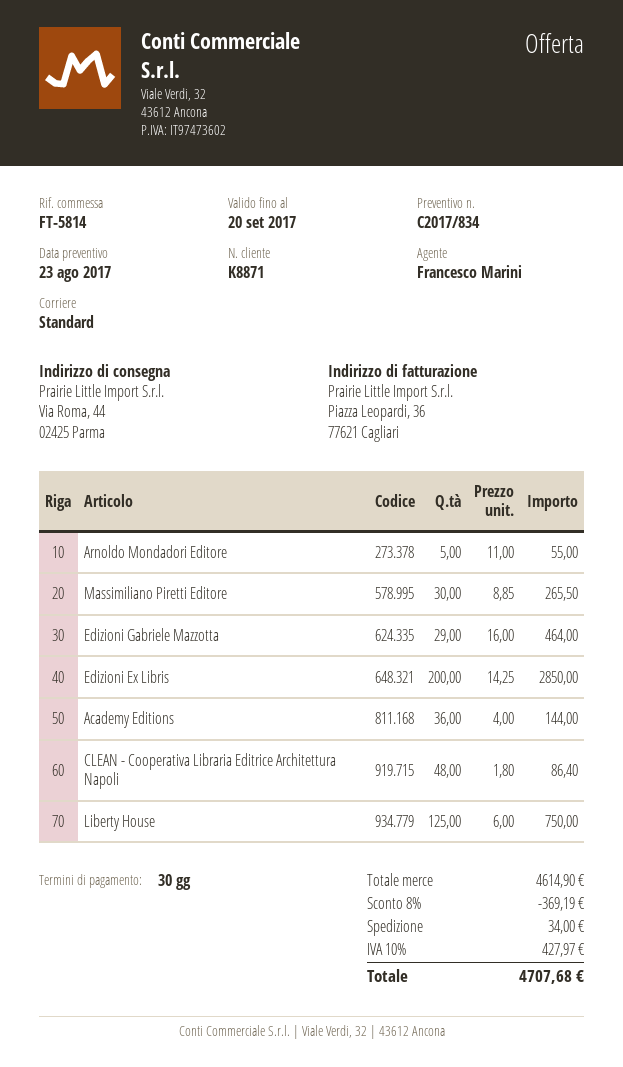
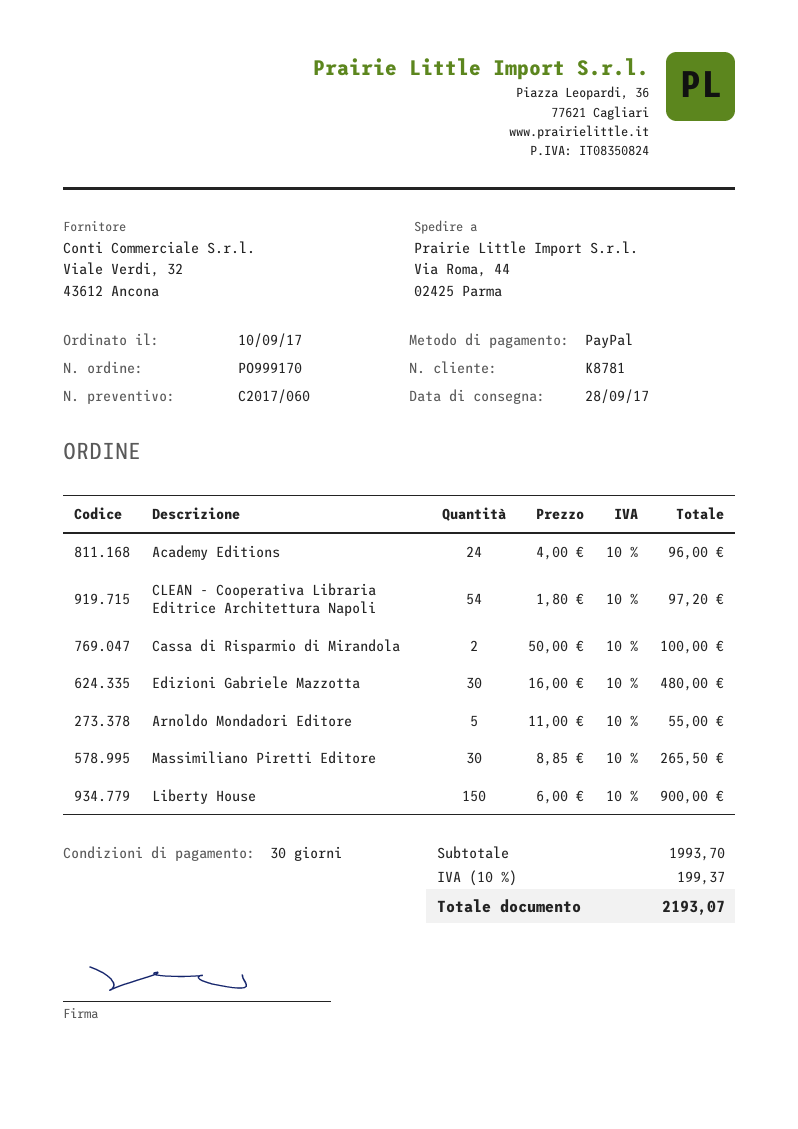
quote number: C2017/834 -> C2017/060
customer number: K8871 -> K8781
Edizioni Gabriele Mazzotta: 29 x 16.00 = 464.00 -> 30 x 16.00 = 480.00
Edizioni Ex Libris: 200 x 14.25 = 2850.00 -> none
Academy Editions: 36 x 4.00 = 144.00 -> 24 x 4.00 = 96.00
CLEAN - Cooperativa Libraria Editrice Architettura Napoli: 48 x 1.80 = 86.40 -> 54 x 1.80 = 97.20
Liberty House: 125 x 6.00 = 750.00 -> 150 x 6.00 = 900.00
Cassa di Risparmio di Mirandola: none -> 2 x 50.00 = 100.00
subtotal: 4614.90 -> 1993.70
discount: 8% = 369.19 -> none
shipping: 34.00 -> none
tax: 10% = 427.97 -> 10% = 199.37
total: 4707.68 -> 2193.07

